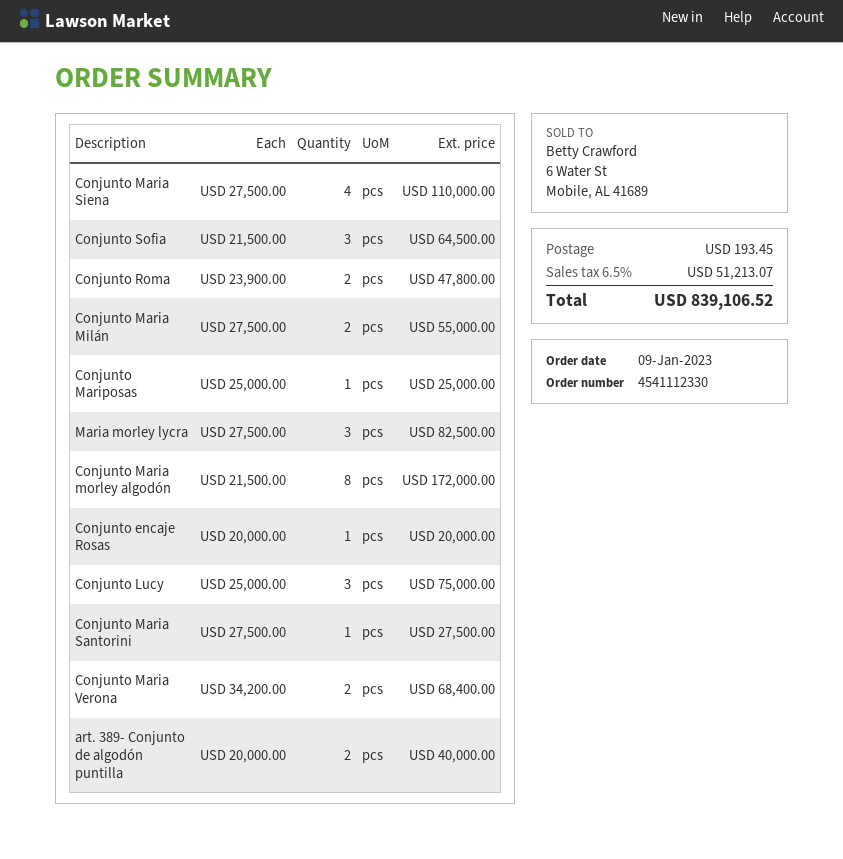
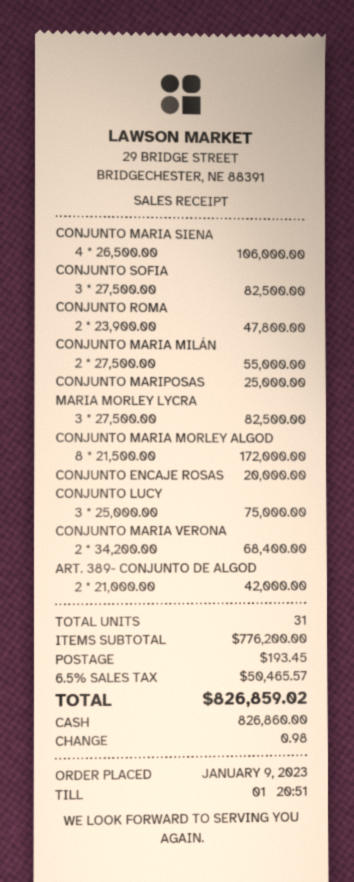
Conjunto Maria Siena: 4 x 27500.00 = 110000.00 -> 4 x 26500.00 = 106000.00
Conjunto Sofia: 3 x 21500.00 = 64500.00 -> 3 x 27500.00 = 82500.00
Conjunto Maria Santorini: 1 x 27500.00 = 27500.00 -> none
art. 389- Conjunto de algodón puntilla: 2 x 20000.00 = 40000.00 -> 2 x 21000.00 = 42000.00
tax: 6.5% = 51213.07 -> 6.5% = 50465.57
total: 839106.52 -> 826859.02

